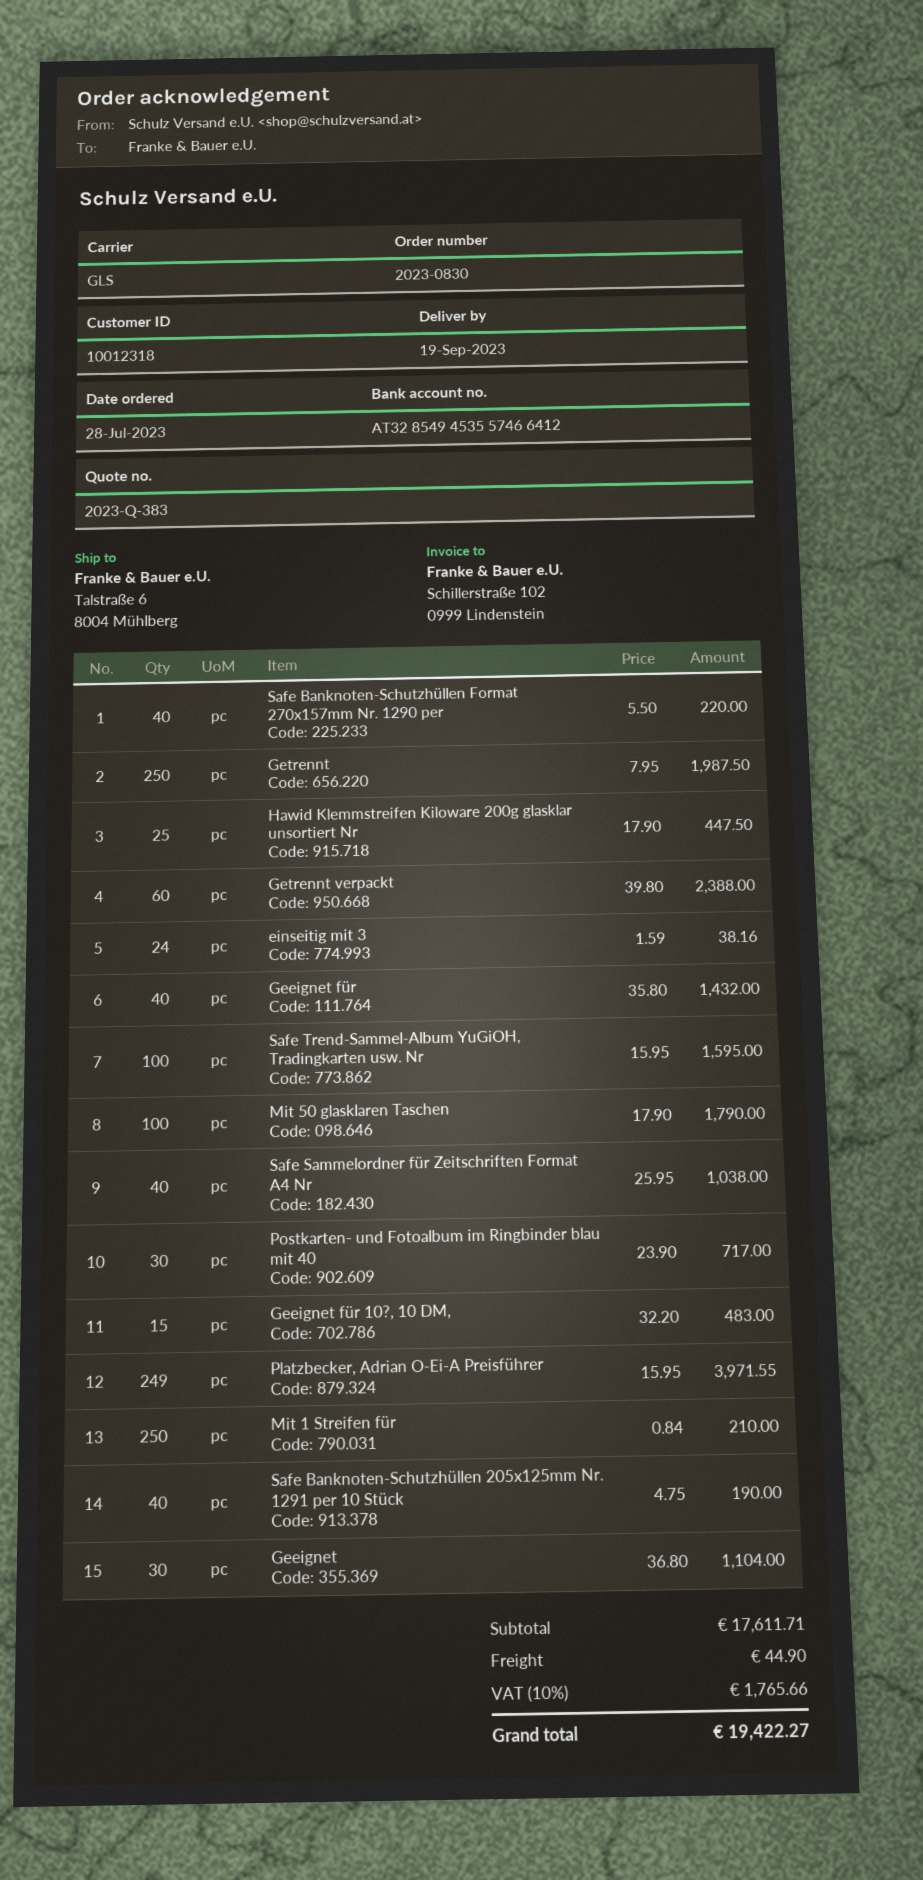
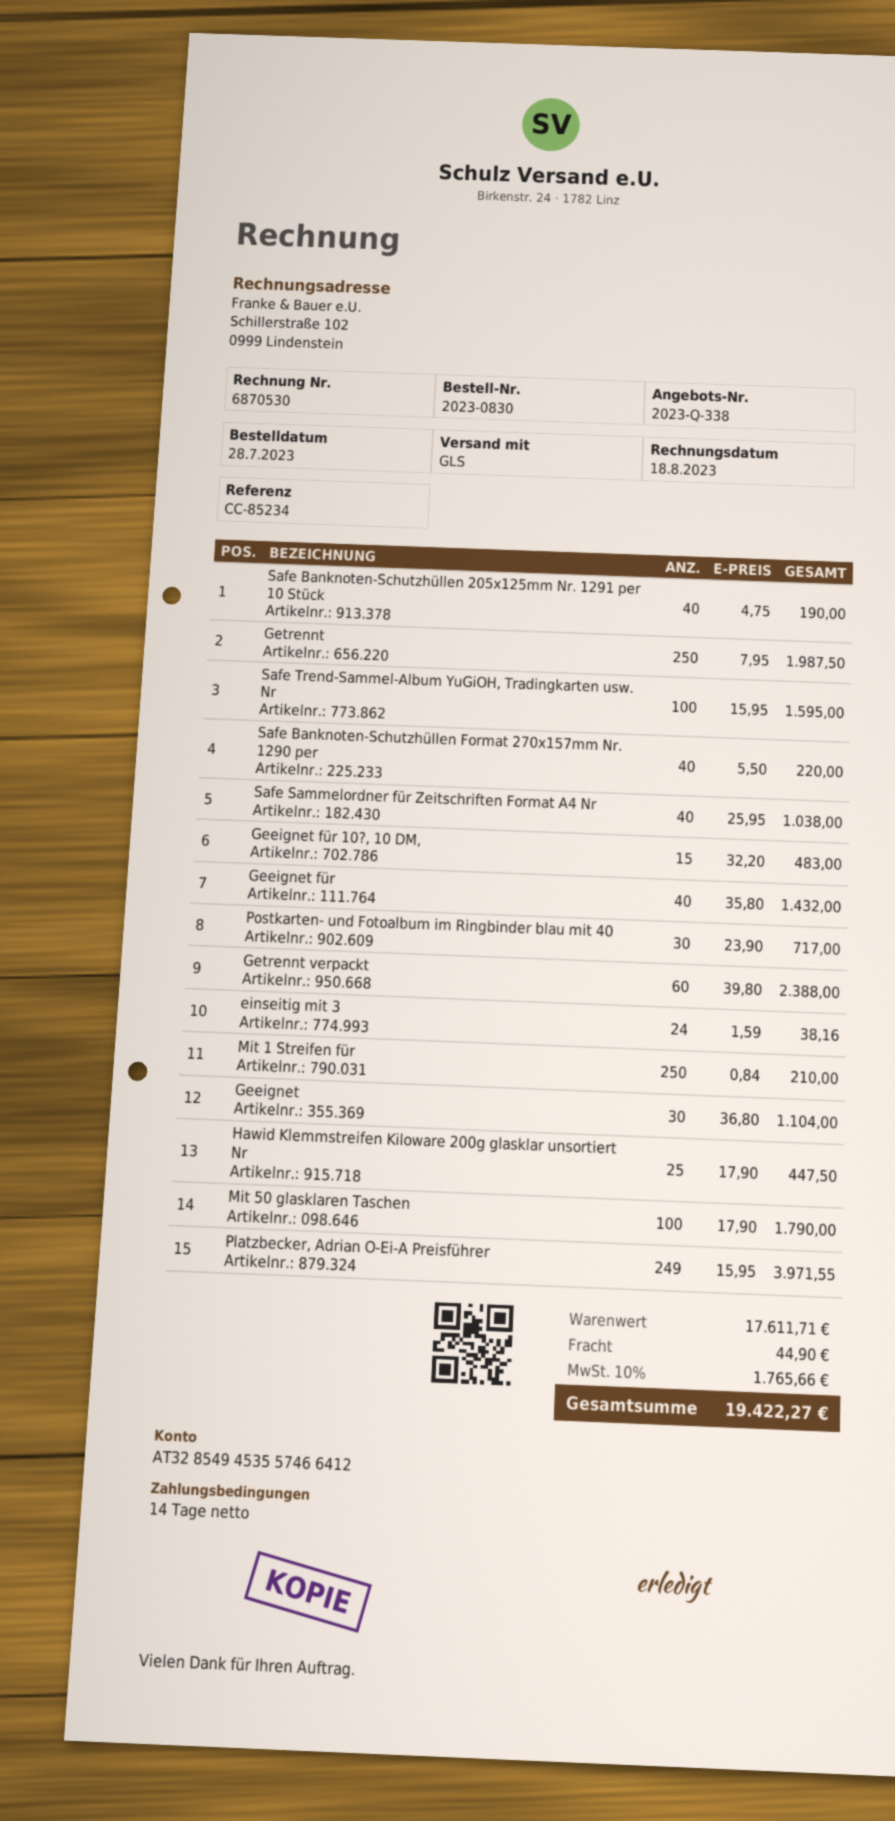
quote number: 2023-Q-383 -> 2023-Q-338

